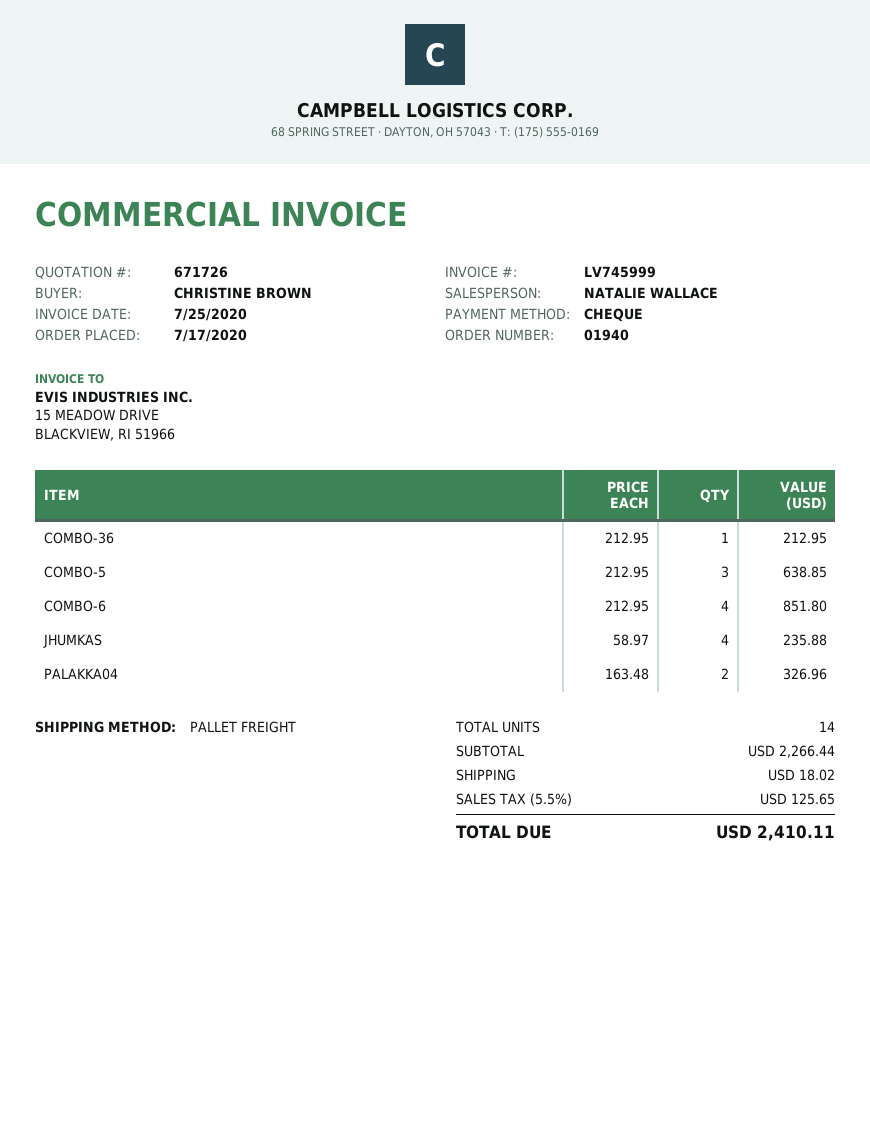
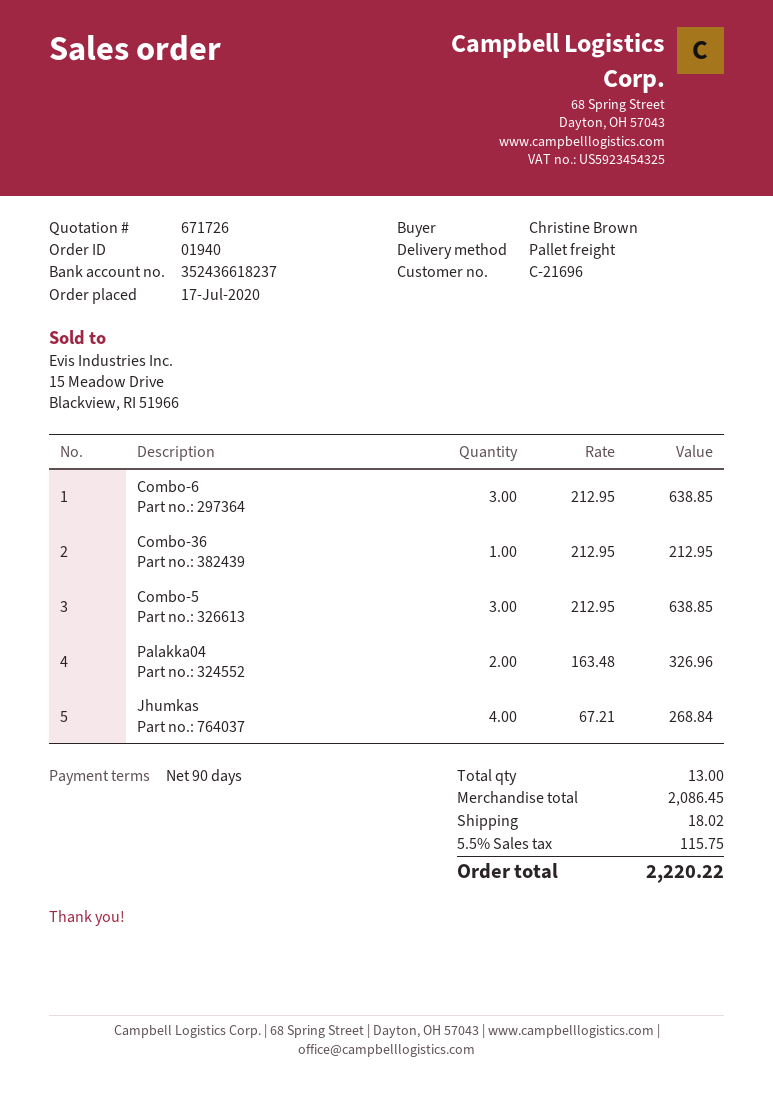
COMBO-6: 4 x 212.95 = 851.80 -> 3 x 212.95 = 638.85
JHUMKAS: 4 x 58.97 = 235.88 -> 4 x 67.21 = 268.84
total quantity: 14 -> 13
subtotal: 2266.44 -> 2086.45
tax: 5.5% = 125.65 -> 5.5% = 115.75
total: 2410.11 -> 2220.22

